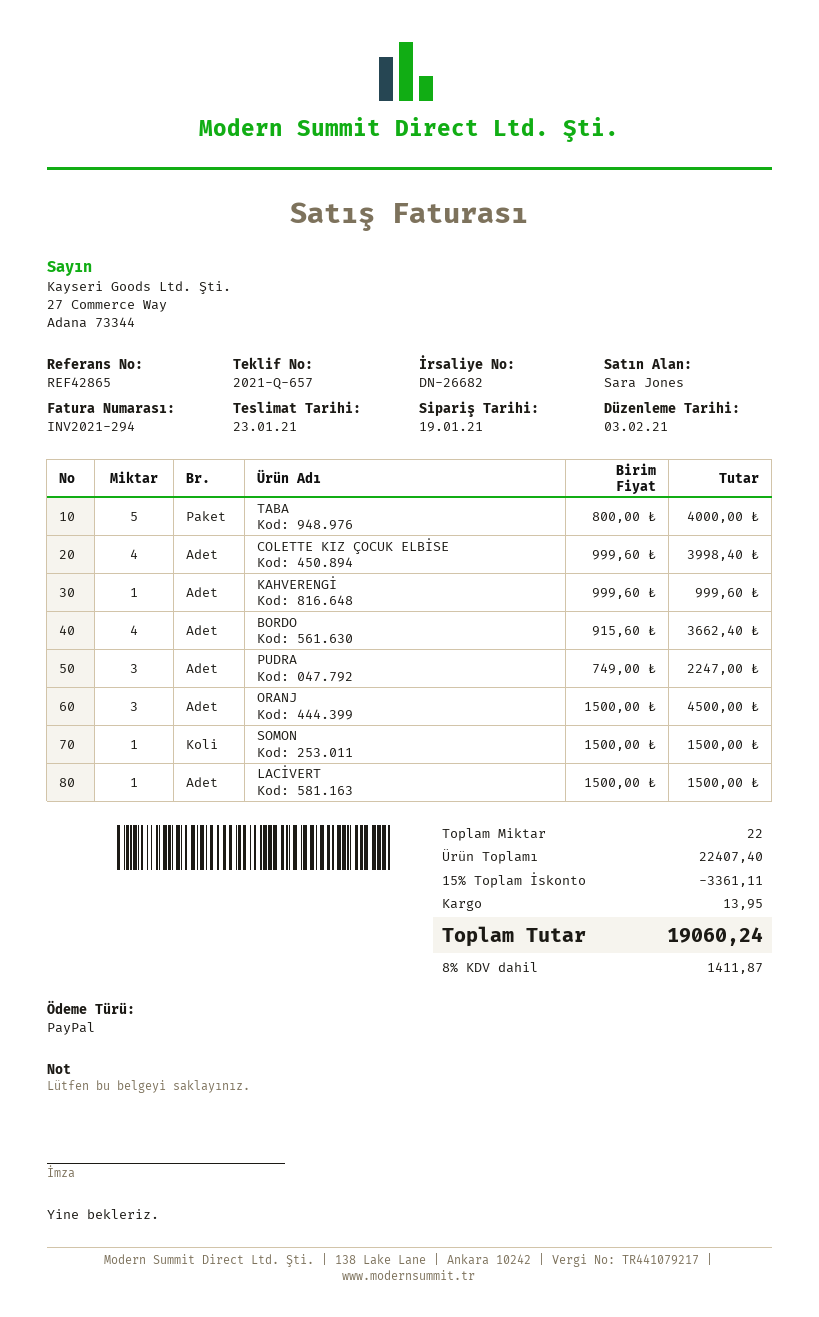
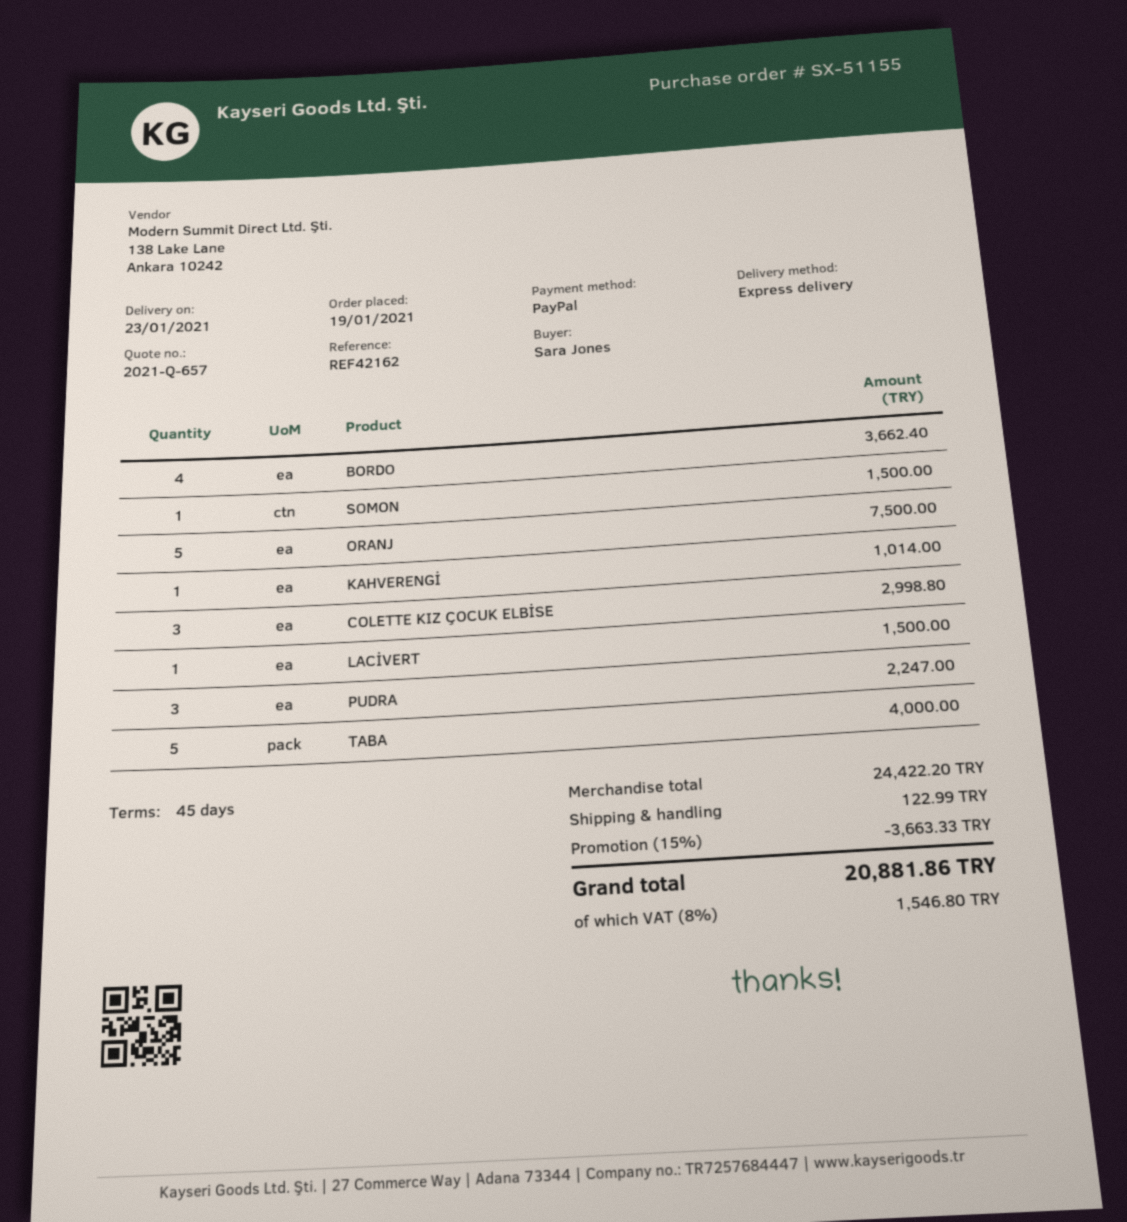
reference: REF42865 -> REF42162
COLETTE KIZ ÇOCUK ELBİSE: 4 for 3998.40 -> 3 for 2998.80
KAHVERENGİ: 1 for 999.60 -> 1 for 1014.00
ORANJ: 3 for 4500.00 -> 5 for 7500.00
subtotal: 22407.40 -> 24422.20
discount: 15% = 3361.11 -> 15% = 3663.33
shipping: 13.95 -> 122.99
tax: 8% = 1411.87 -> 8% = 1546.80
total: 19060.24 -> 20881.86

